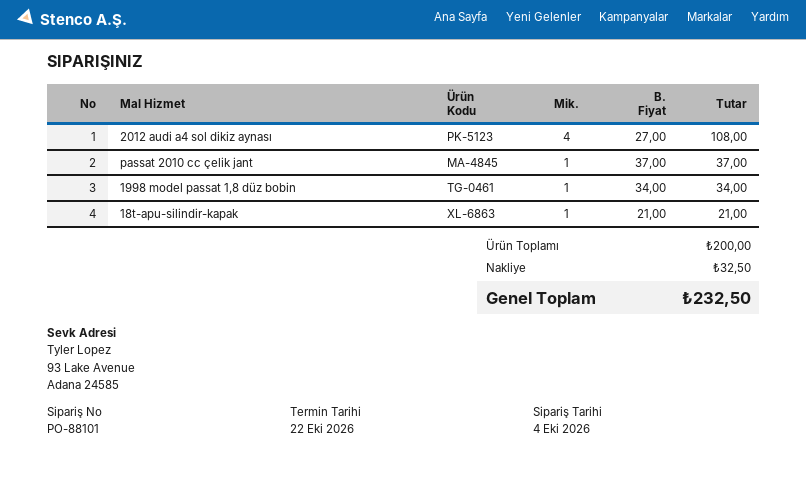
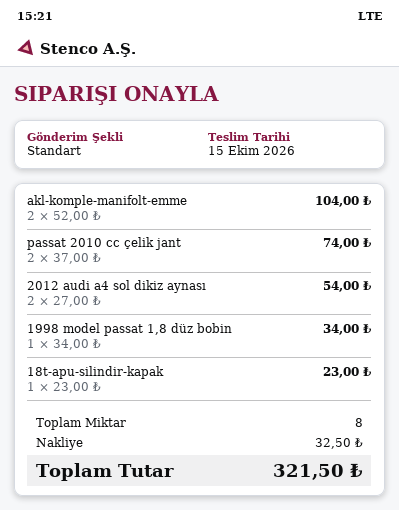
delivery date: 2026-10-22 -> 2026-10-15
2012 audi a4 sol dikiz aynası: 4 x 27.00 = 108.00 -> 2 x 27.00 = 54.00
passat 2010 cc çelik jant: 1 x 37.00 = 37.00 -> 2 x 37.00 = 74.00
18t-apu-silindir-kapak: 1 x 21.00 = 21.00 -> 1 x 23.00 = 23.00
akl-komple-manifolt-emme: none -> 2 x 52.00 = 104.00
total: 232.50 -> 321.50

